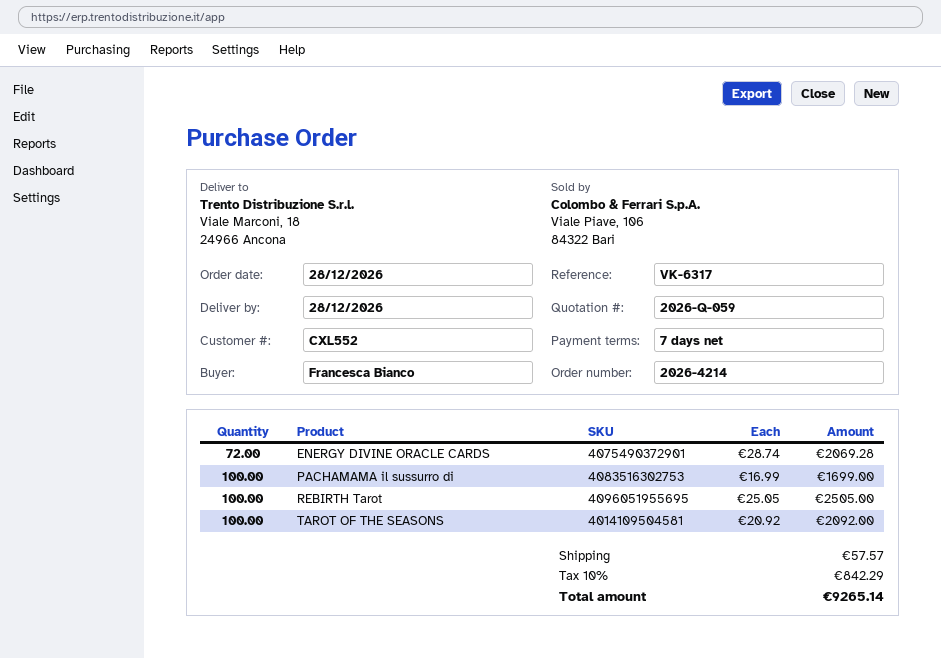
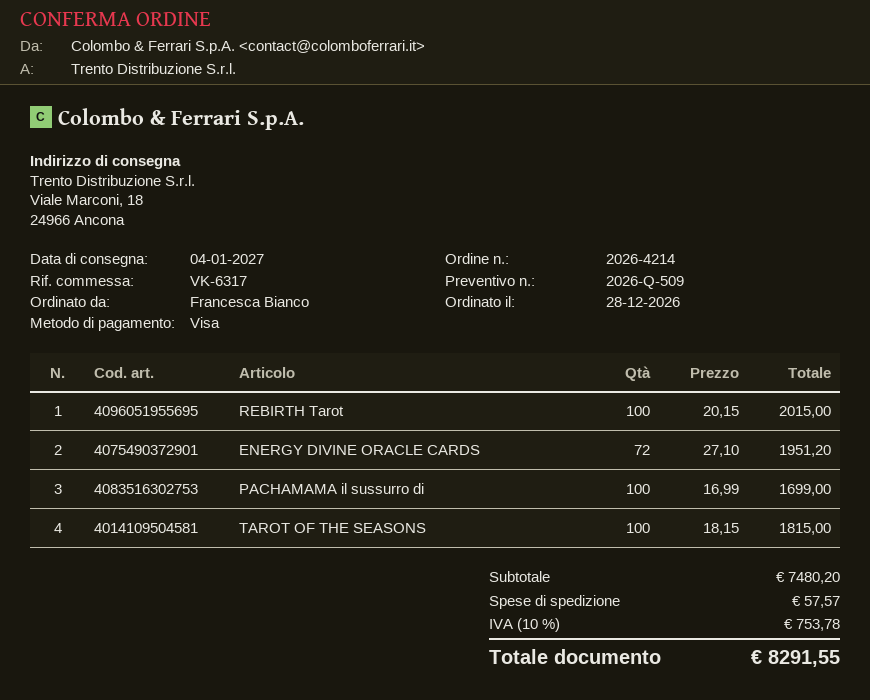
quote number: 2026-Q-059 -> 2026-Q-509
delivery date: 2026-12-28 -> 2027-01-04
ENERGY DIVINE ORACLE CARDS: 72 x 28.74 = 2069.28 -> 72 x 27.10 = 1951.20
REBIRTH Tarot: 100 x 25.05 = 2505.00 -> 100 x 20.15 = 2015.00
TAROT OF THE SEASONS: 100 x 20.92 = 2092.00 -> 100 x 18.15 = 1815.00
tax: 10% = 842.29 -> 10% = 753.78
total: 9265.14 -> 8291.55

